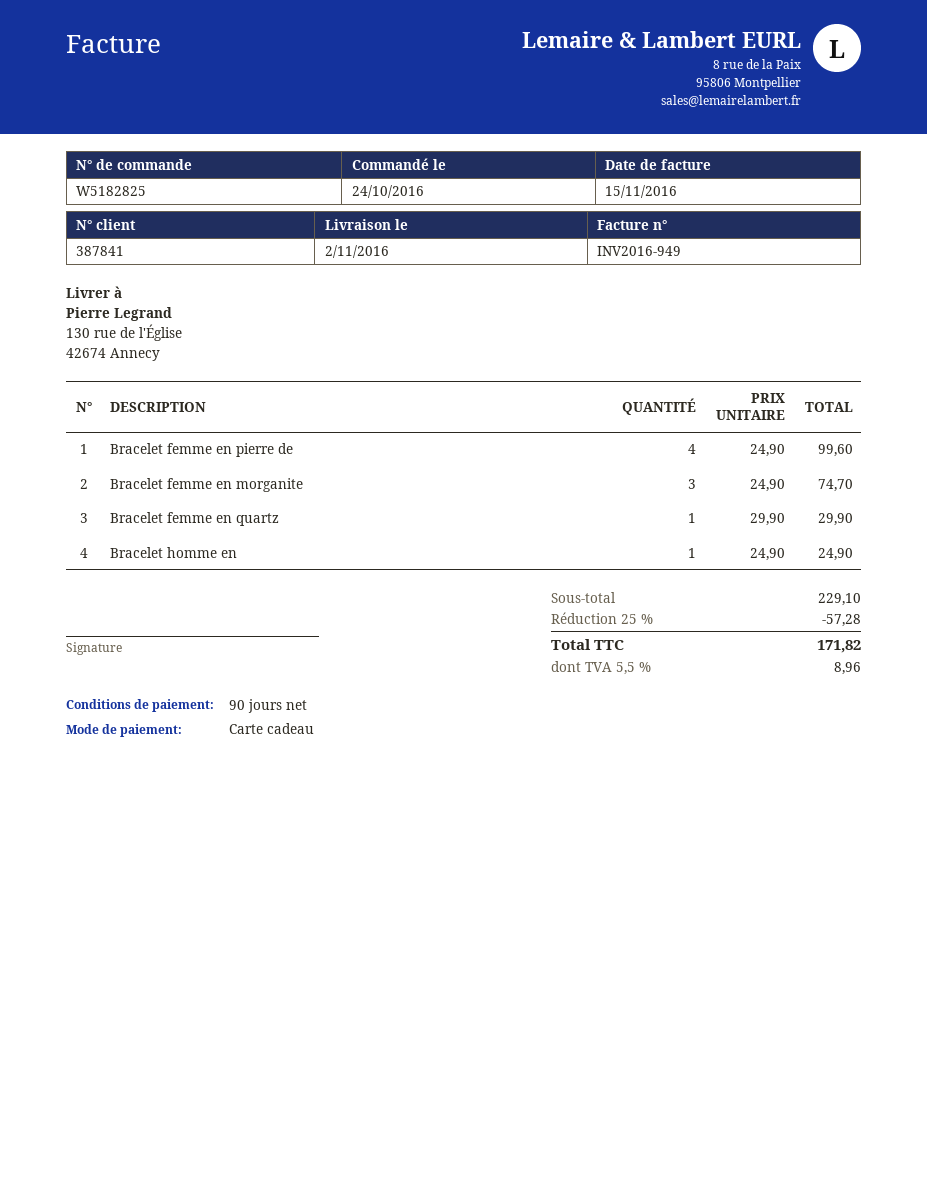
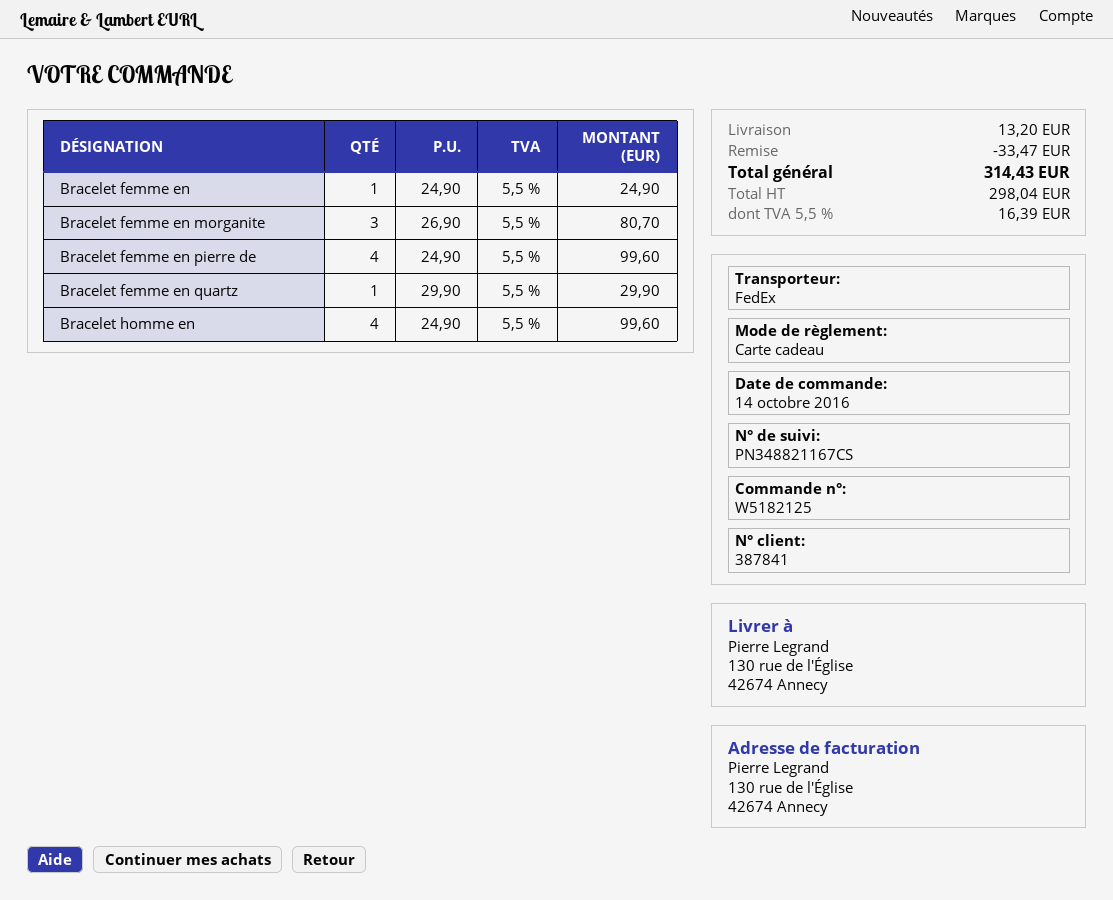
order number: W5182825 -> W5182125
order date: 2016-10-24 -> 2016-10-14
Bracelet femme en morganite: 3 x 24.90 = 74.70 -> 3 x 26.90 = 80.70
Bracelet homme en: 1 x 24.90 = 24.90 -> 4 x 24.90 = 99.60
Bracelet femme en: none -> 1 x 24.90 = 24.90
discount: 57.28 -> 33.47
shipping: none -> 13.20
tax: 5.5% = 8.96 -> 5.5% = 16.39
total: 171.82 -> 314.43

